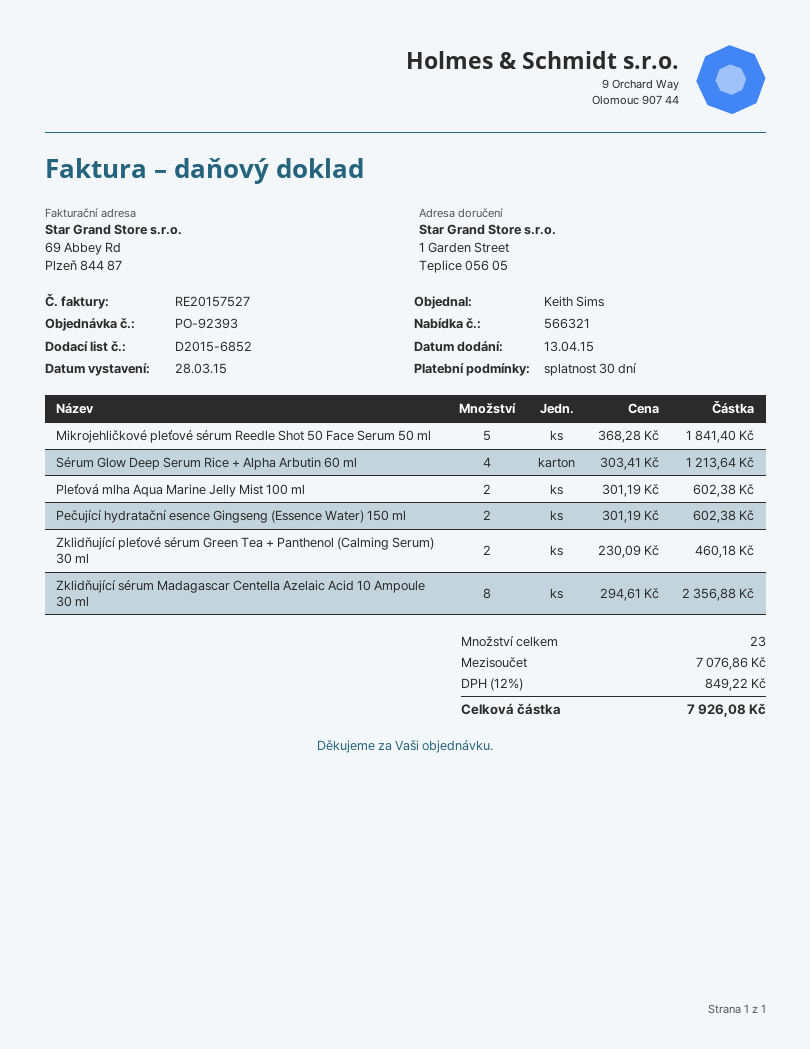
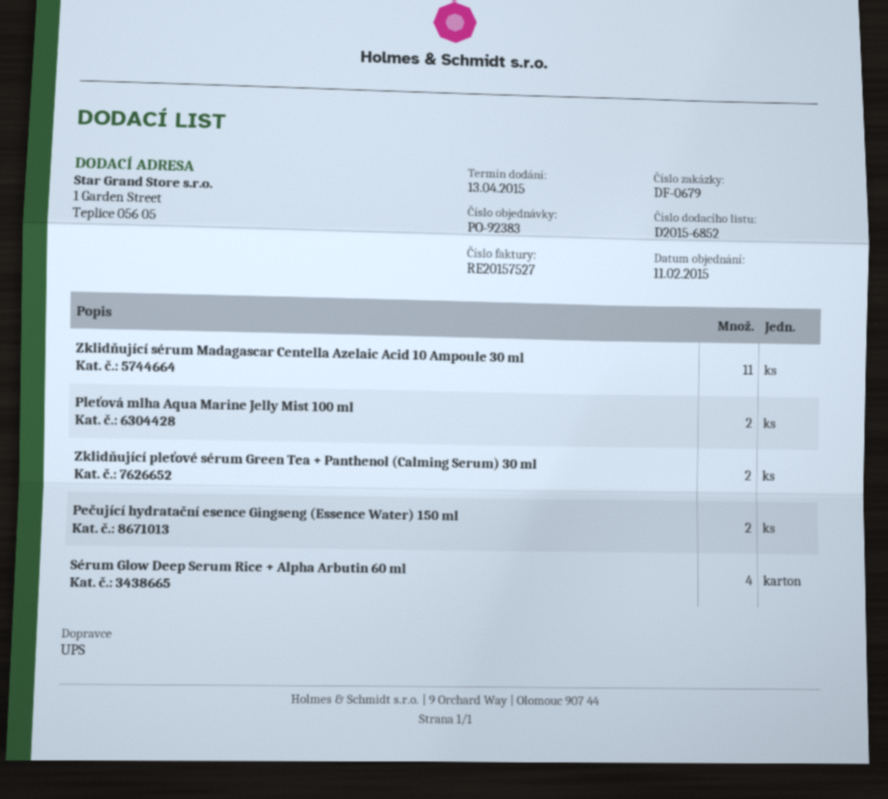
order number: PO-92393 -> PO-92383
Mikrojehličkové pleťové sérum Reedle Shot 50 Face Serum 50 ml: 5 -> none
Zklidňující sérum Madagascar Centella Azelaic Acid 10 Ampoule 30 ml: 8 -> 11

